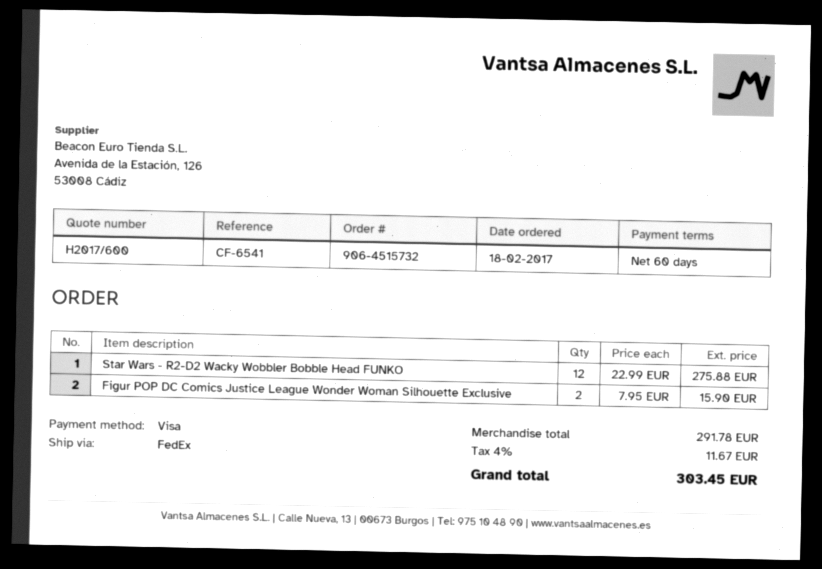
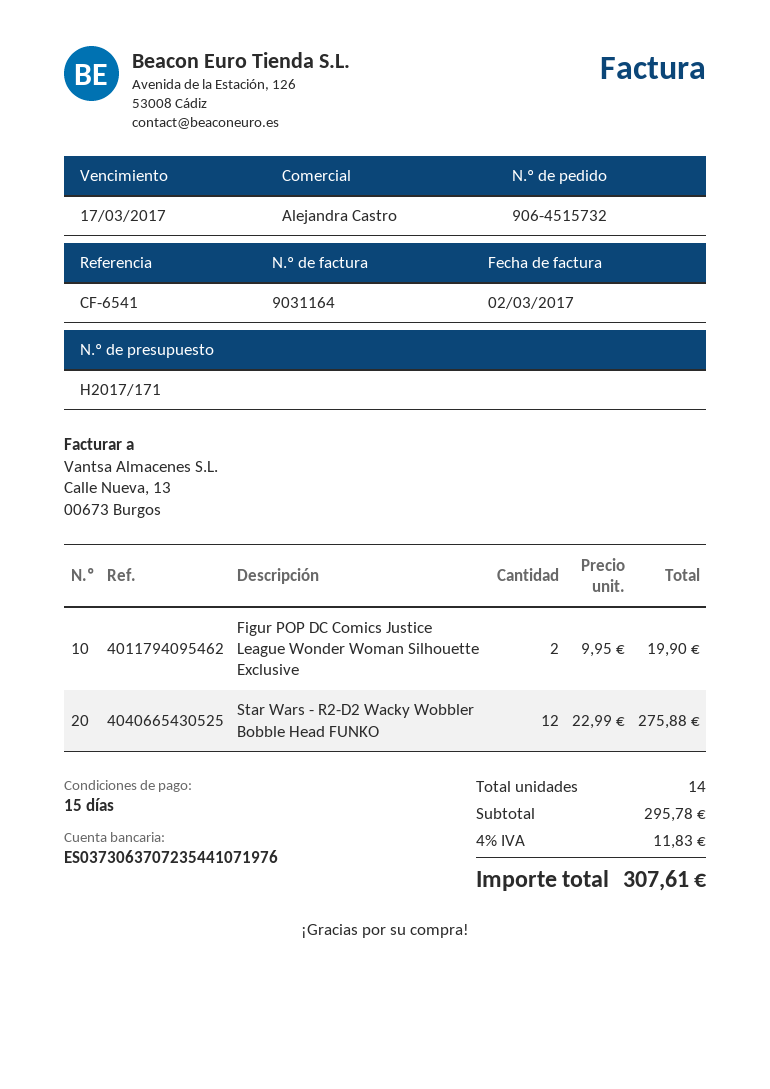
quote number: H2017/600 -> H2017/171
payment terms: 60 days -> 15 days
Figur POP DC Comics Justice League Wonder Woman Silhouette Exclusive: 2 x 7.95 = 15.90 -> 2 x 9.95 = 19.90
subtotal: 291.78 -> 295.78
tax: 4% = 11.67 -> 4% = 11.83
total: 303.45 -> 307.61

